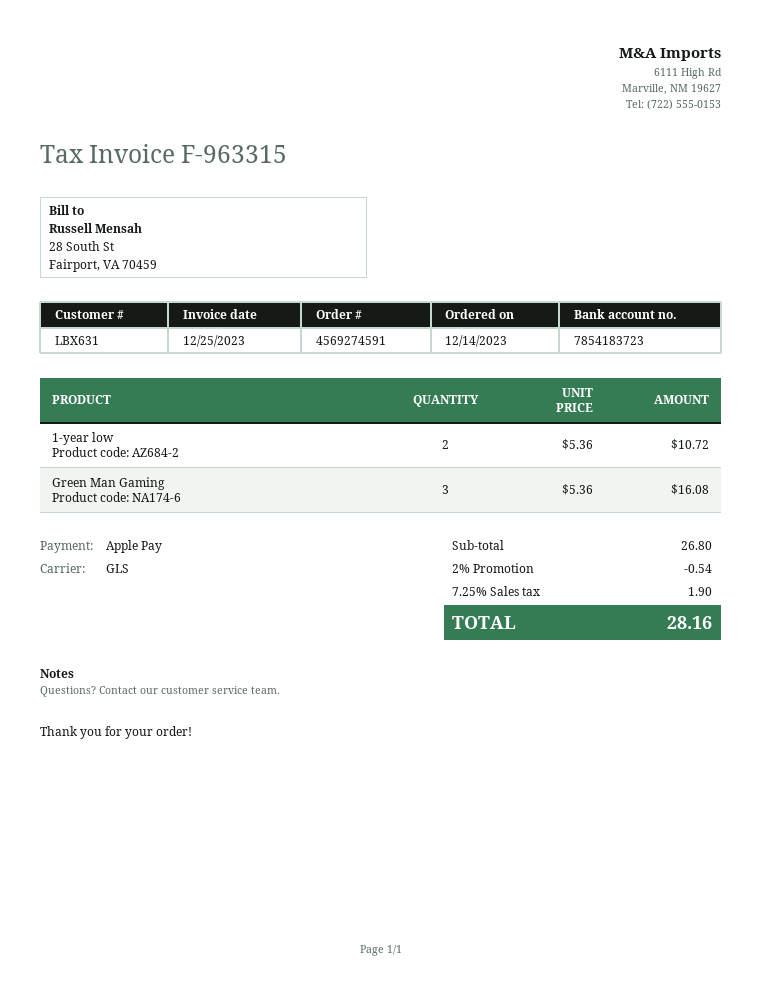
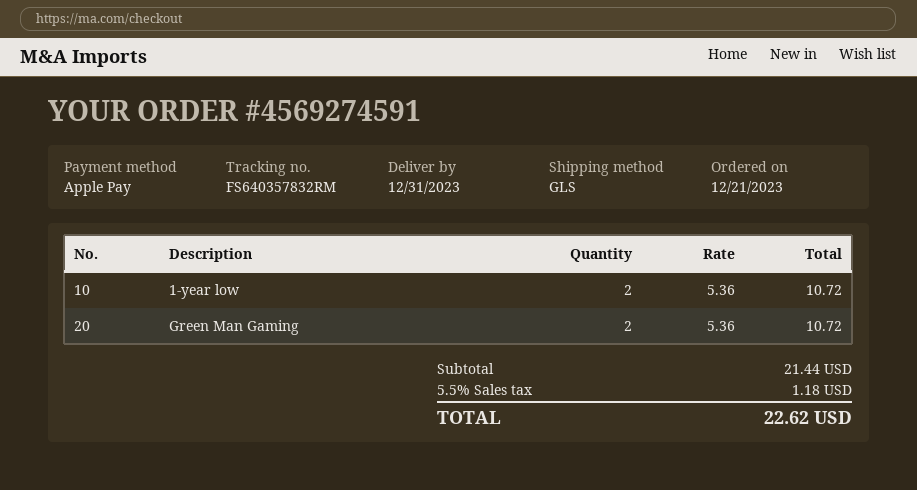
order date: 2023-12-14 -> 2023-12-21
Green Man Gaming: 3 x 5.36 = 16.08 -> 2 x 5.36 = 10.72
subtotal: 26.80 -> 21.44
discount: 2% = 0.54 -> none
tax: 7.25% = 1.90 -> 5.5% = 1.18
total: 28.16 -> 22.62

